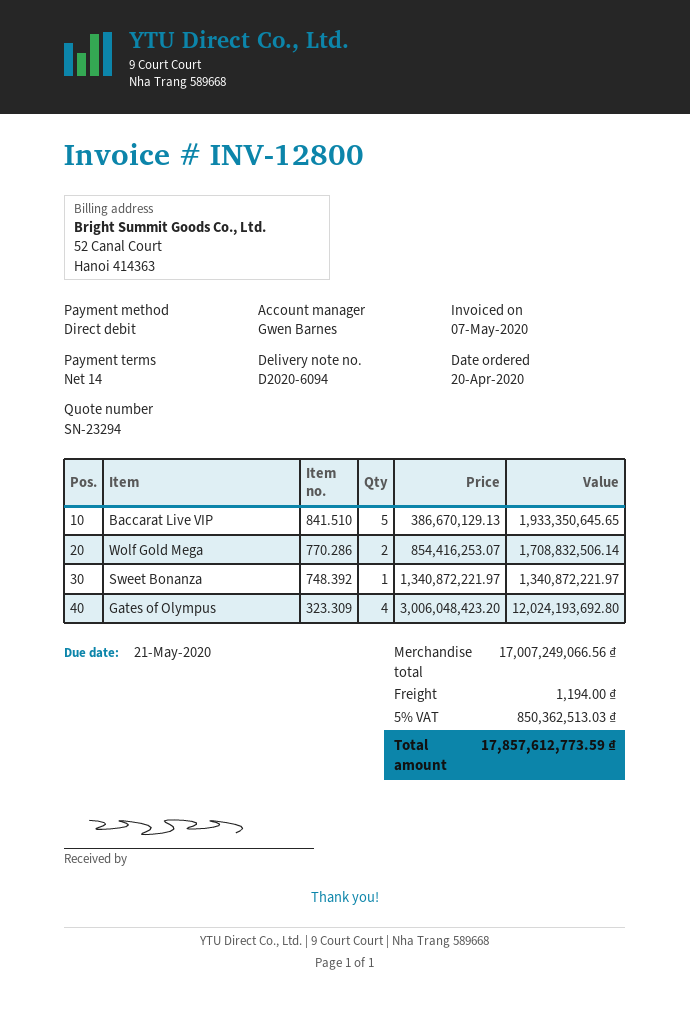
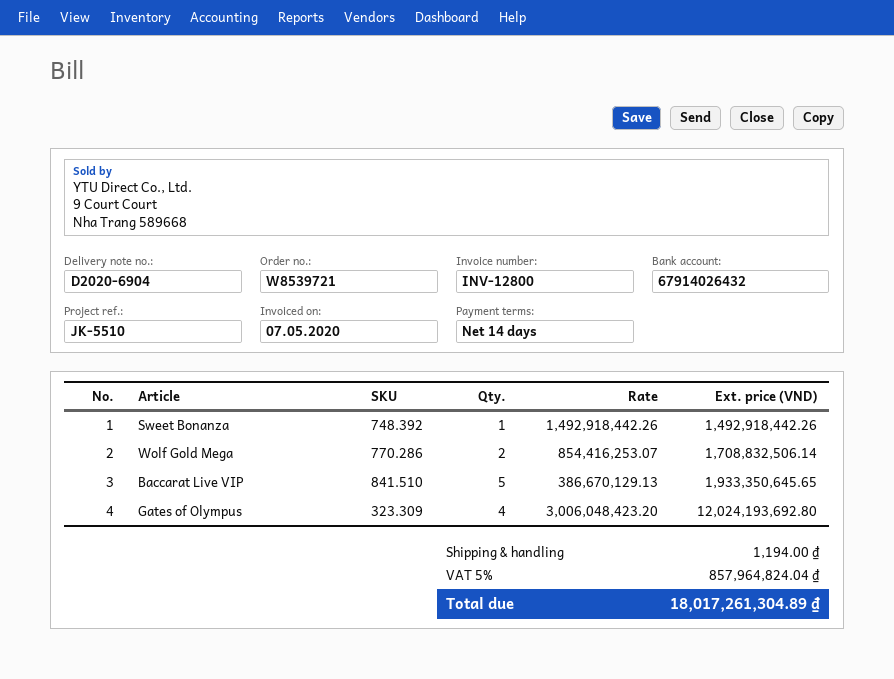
delivery note number: D2020-6094 -> D2020-6904
Sweet Bonanza: 1 x 1340872221.97 = 1340872221.97 -> 1 x 1492918442.26 = 1492918442.26
tax: 5% = 850362513.03 -> 5% = 857964824.04
total: 17857612773.59 -> 18017261304.89

